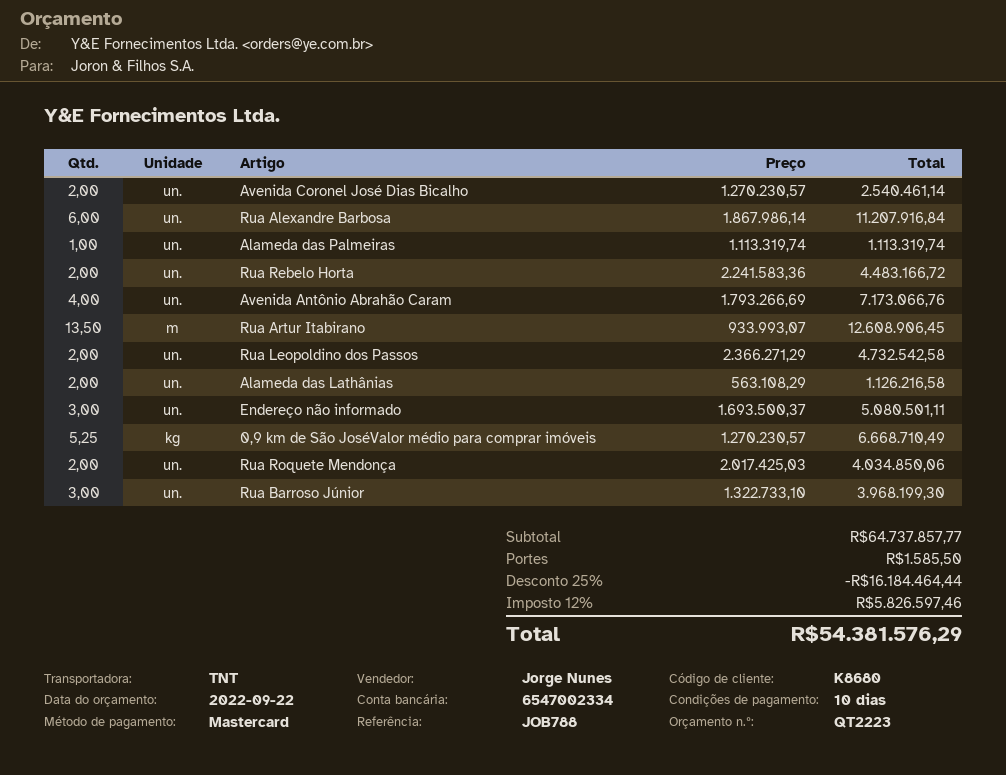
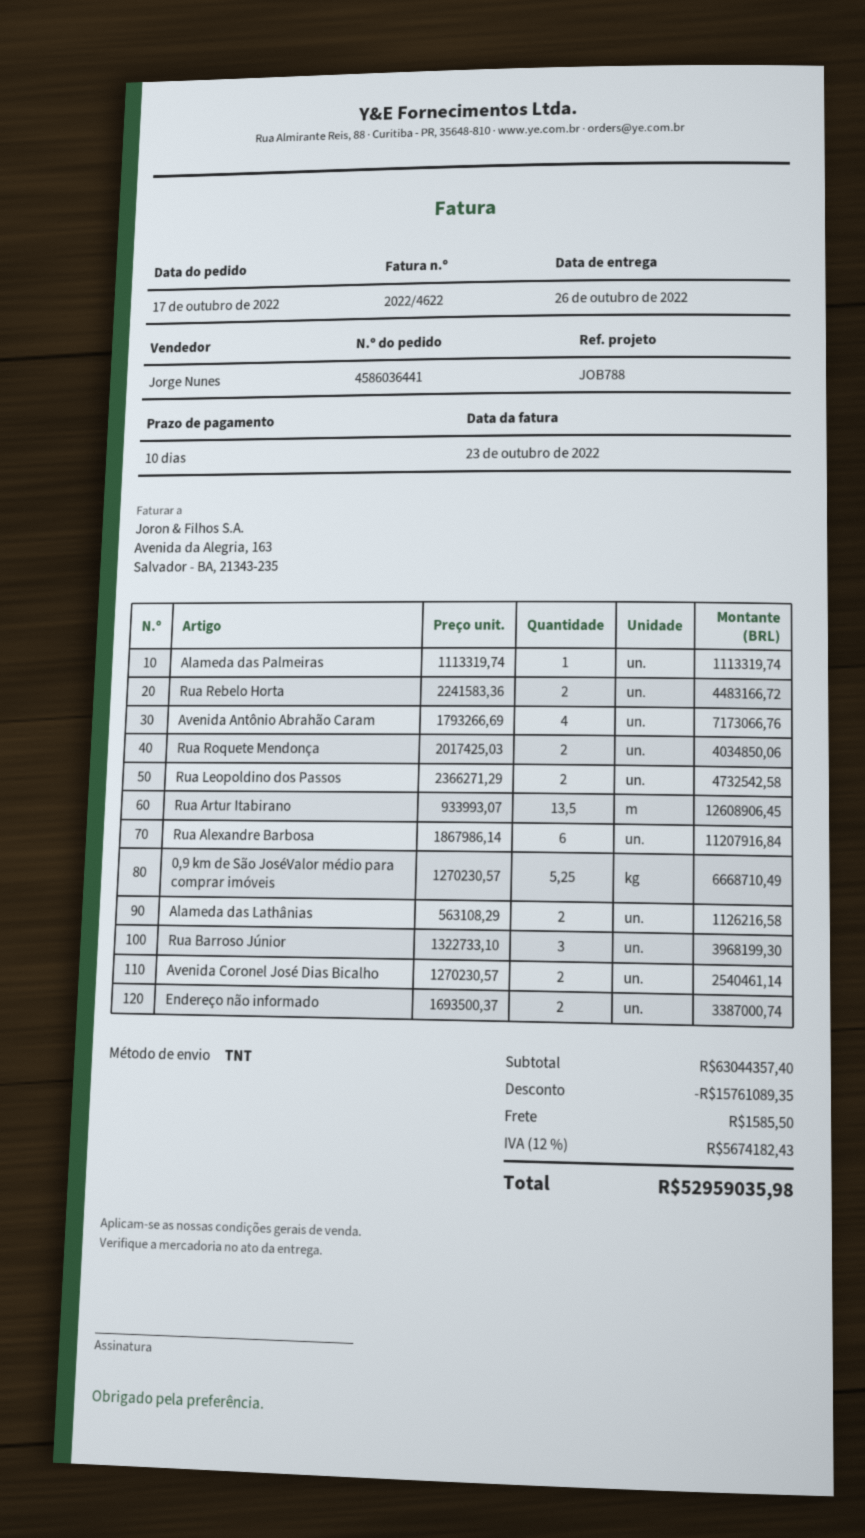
Endereço não informado: 3 x 1693500.37 = 5080501.11 -> 2 x 1693500.37 = 3387000.74
subtotal: 64737857.77 -> 63044357.40
discount: 16184464.44 -> 15761089.35
tax: 12% = 5826597.46 -> 12% = 5674182.43
total: 54381576.29 -> 52959035.98

